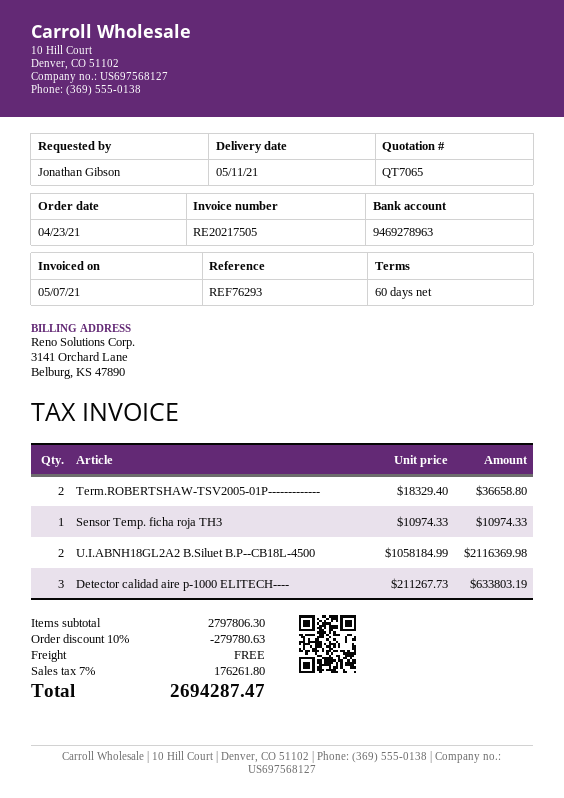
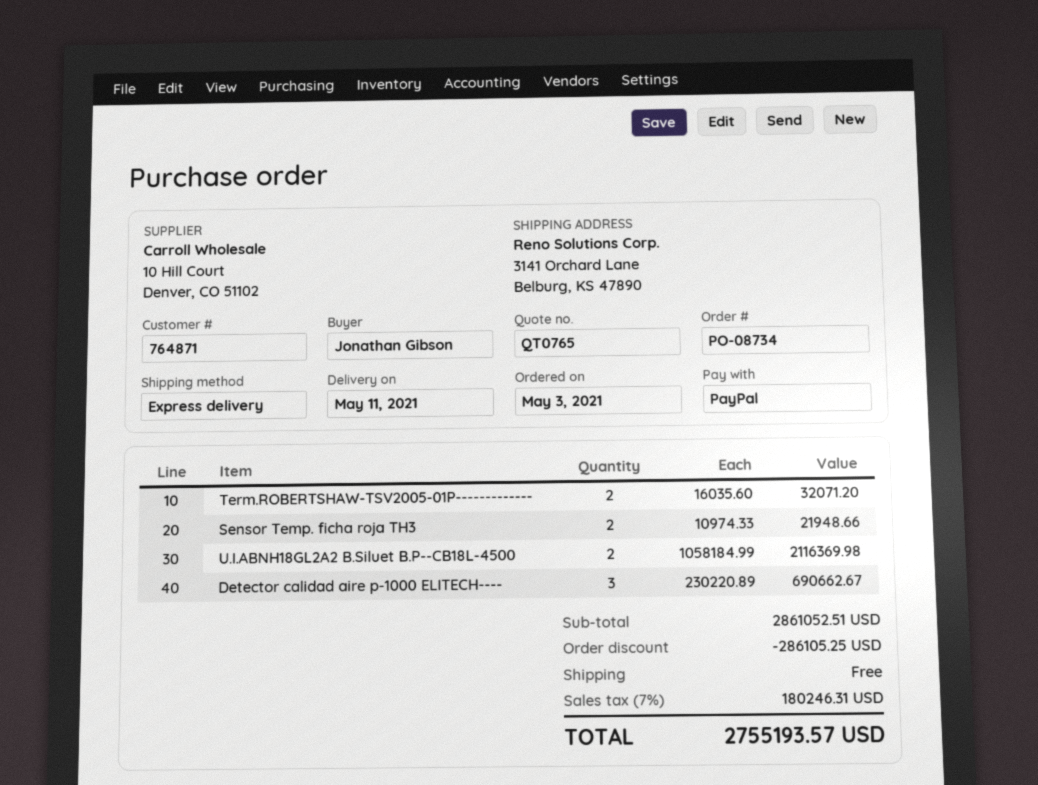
quote number: QT7065 -> QT0765
order date: 2021-04-23 -> 2021-05-03
Term.ROBERTSHAW-TSV2005-01P-------------: 2 x 18329.40 = 36658.80 -> 2 x 16035.60 = 32071.20
Sensor Temp. ficha roja TH3: 1 x 10974.33 = 10974.33 -> 2 x 10974.33 = 21948.66
Detector calidad aire p-1000 ELITECH----: 3 x 211267.73 = 633803.19 -> 3 x 230220.89 = 690662.67
subtotal: 2797806.30 -> 2861052.51
discount: 279780.63 -> 286105.25
tax: 7% = 176261.80 -> 7% = 180246.31
total: 2694287.47 -> 2755193.57

